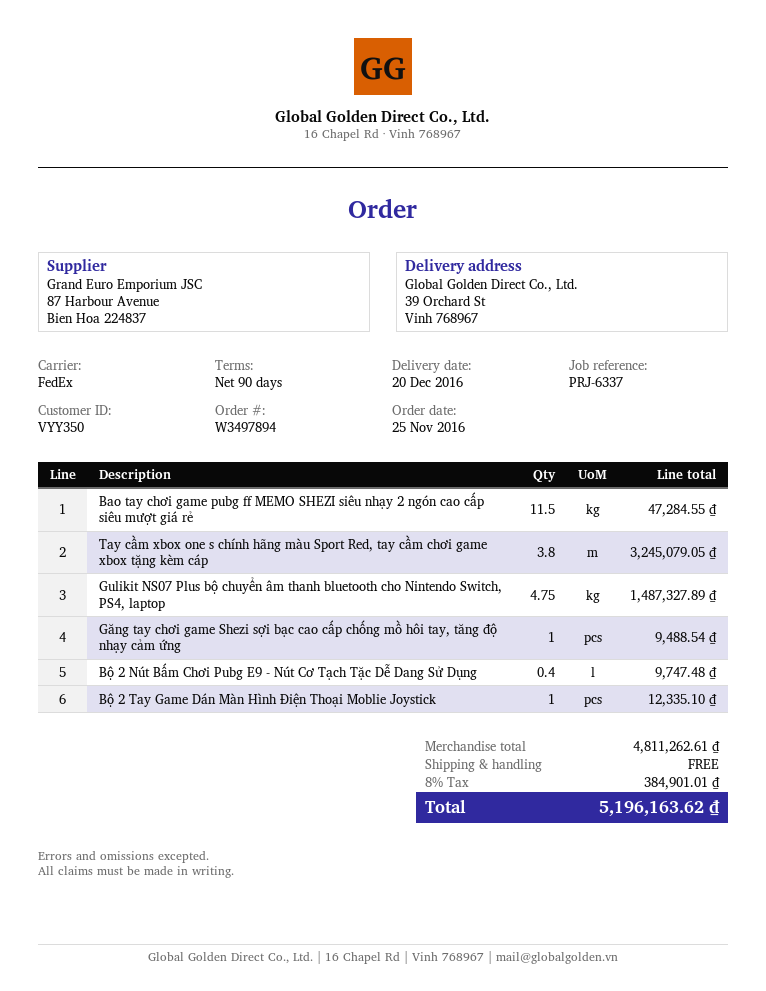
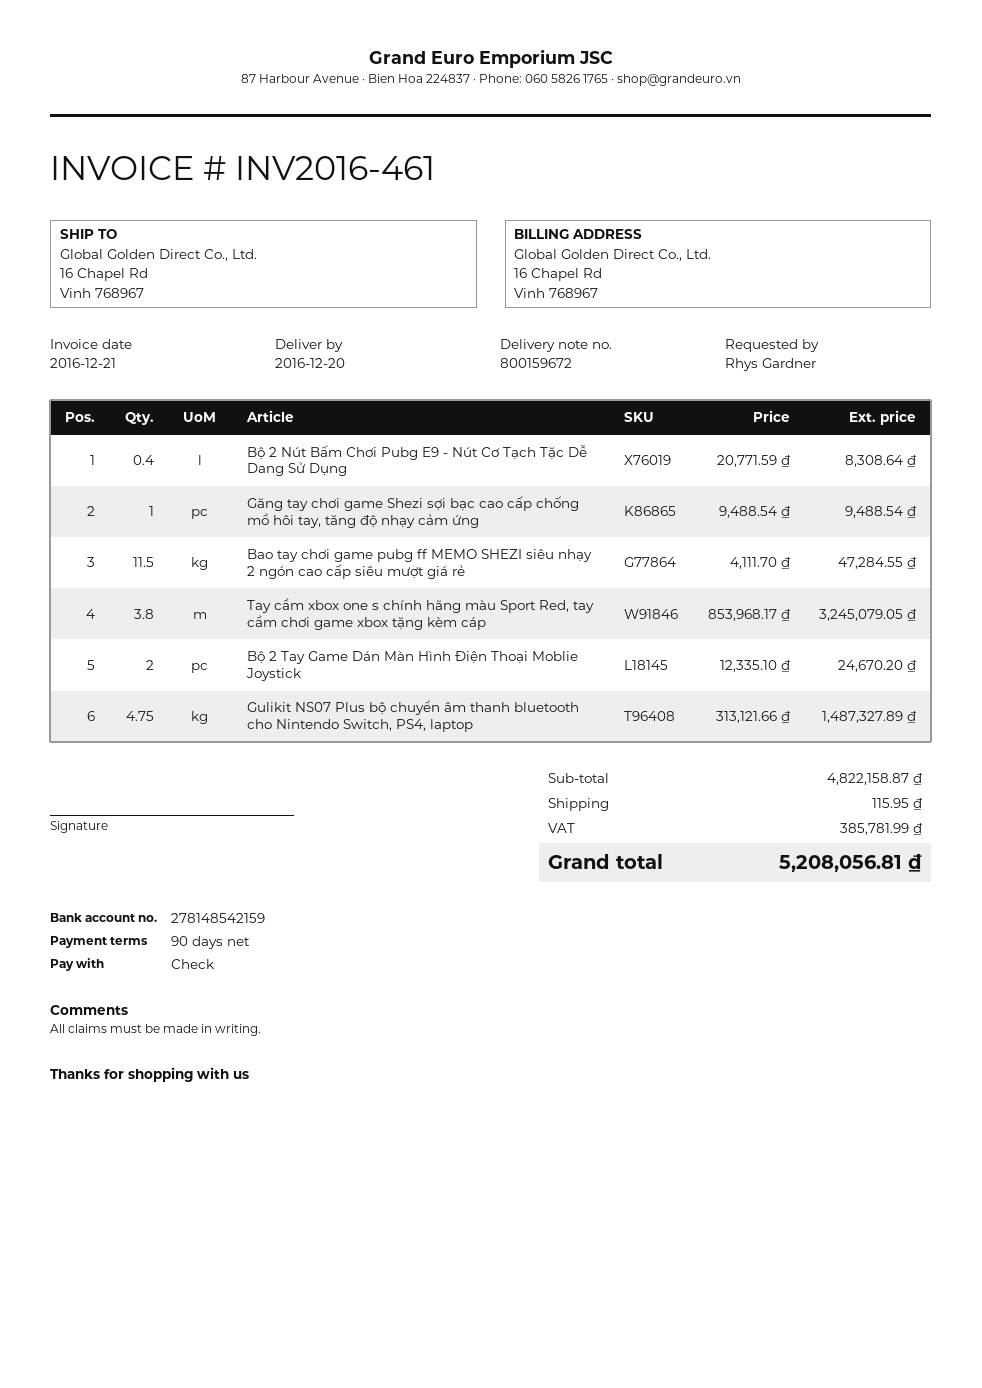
ship to: 39 Orchard St, Vinh 768967 -> 16 Chapel Rd, Vinh 768967
Bộ 2 Nút Bấm Chơi Pubg E9 - Nút Cơ Tạch Tặc Dễ Dang Sử Dụng: 0.4 for 9747.48 -> 0.4 for 8308.64
Bộ 2 Tay Game Dán Màn Hình Điện Thoại Moblie Joystick: 1 for 12335.10 -> 2 for 24670.20
subtotal: 4811262.61 -> 4822158.87
shipping: 0.00 -> 115.95
tax: 384901.01 -> 385781.99
total: 5196163.62 -> 5208056.81

